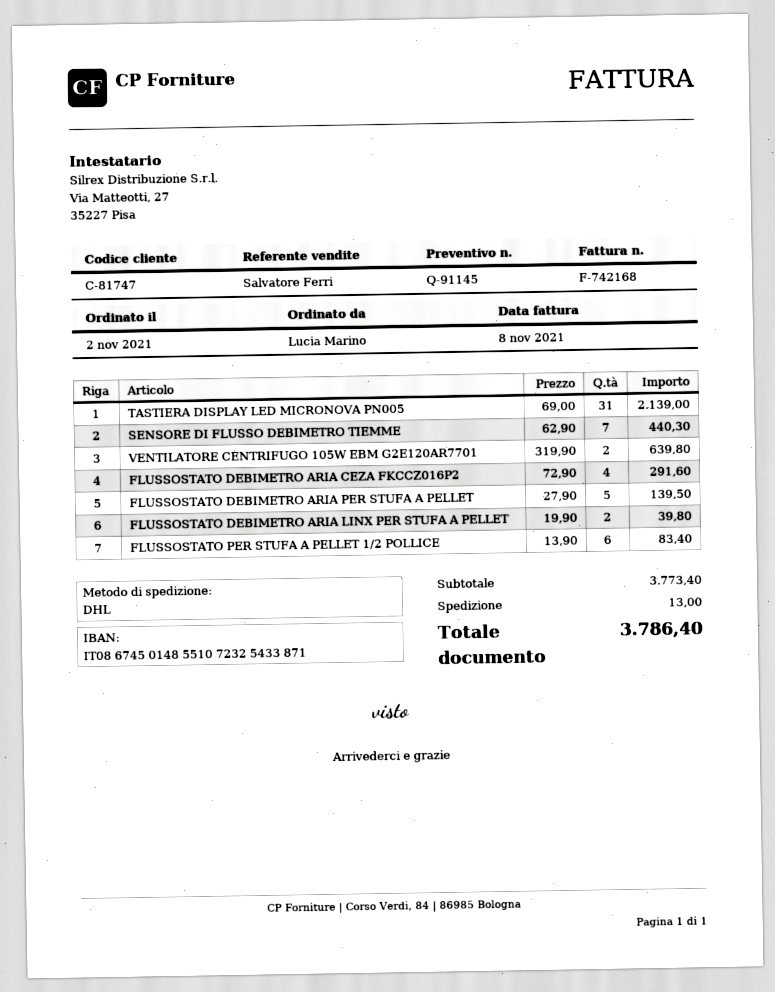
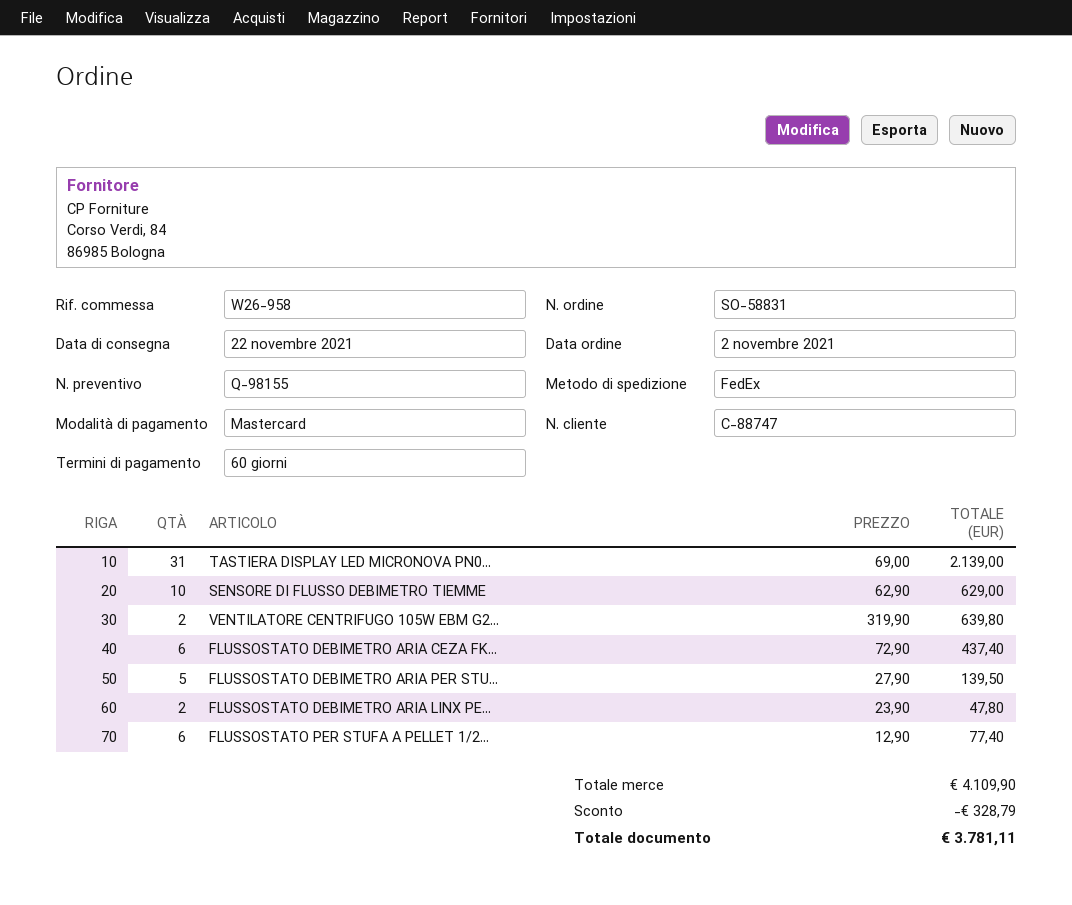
quote number: Q-91145 -> Q-98155
customer number: C-81747 -> C-88747
shipping method: DHL -> FedEx
SENSORE DI FLUSSO DEBIMETRO TIEMME: 7 x 62.90 = 440.30 -> 10 x 62.90 = 629.00
FLUSSOSTATO DEBIMETRO ARIA CEZA FKCCZ016P2: 4 x 72.90 = 291.60 -> 6 x 72.90 = 437.40
FLUSSOSTATO DEBIMETRO ARIA LINX PER STUFA A PELLET: 2 x 19.90 = 39.80 -> 2 x 23.90 = 47.80
FLUSSOSTATO PER STUFA A PELLET 1/2 POLLICE: 6 x 13.90 = 83.40 -> 6 x 12.90 = 77.40
subtotal: 3773.40 -> 4109.90
discount: none -> 328.79
shipping: 13.00 -> none
total: 3786.40 -> 3781.11

